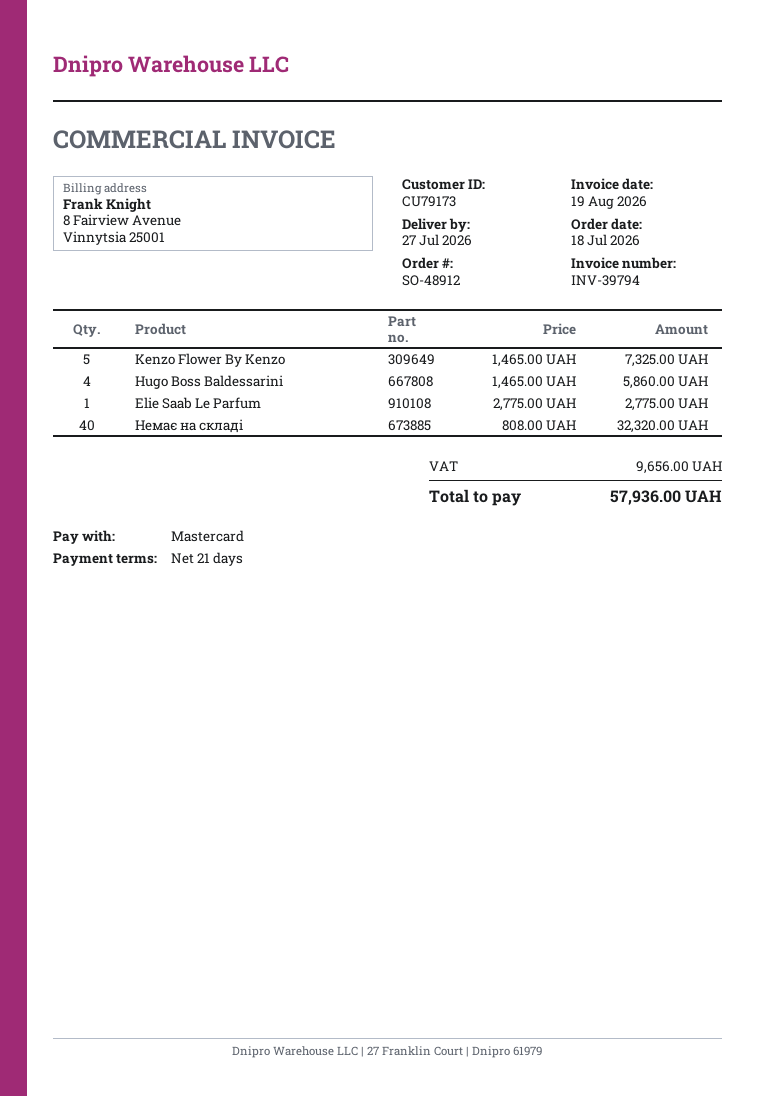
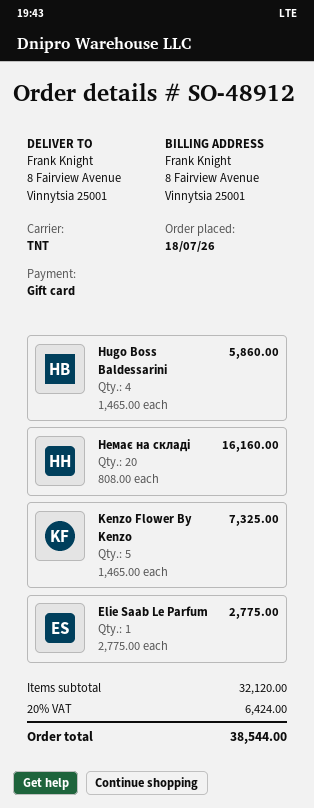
payment method: Mastercard -> gift card
Немає на складі: 40 x 808.00 = 32320.00 -> 20 x 808.00 = 16160.00
tax: 9656.00 -> 6424.00
total: 57936.00 -> 38544.00

